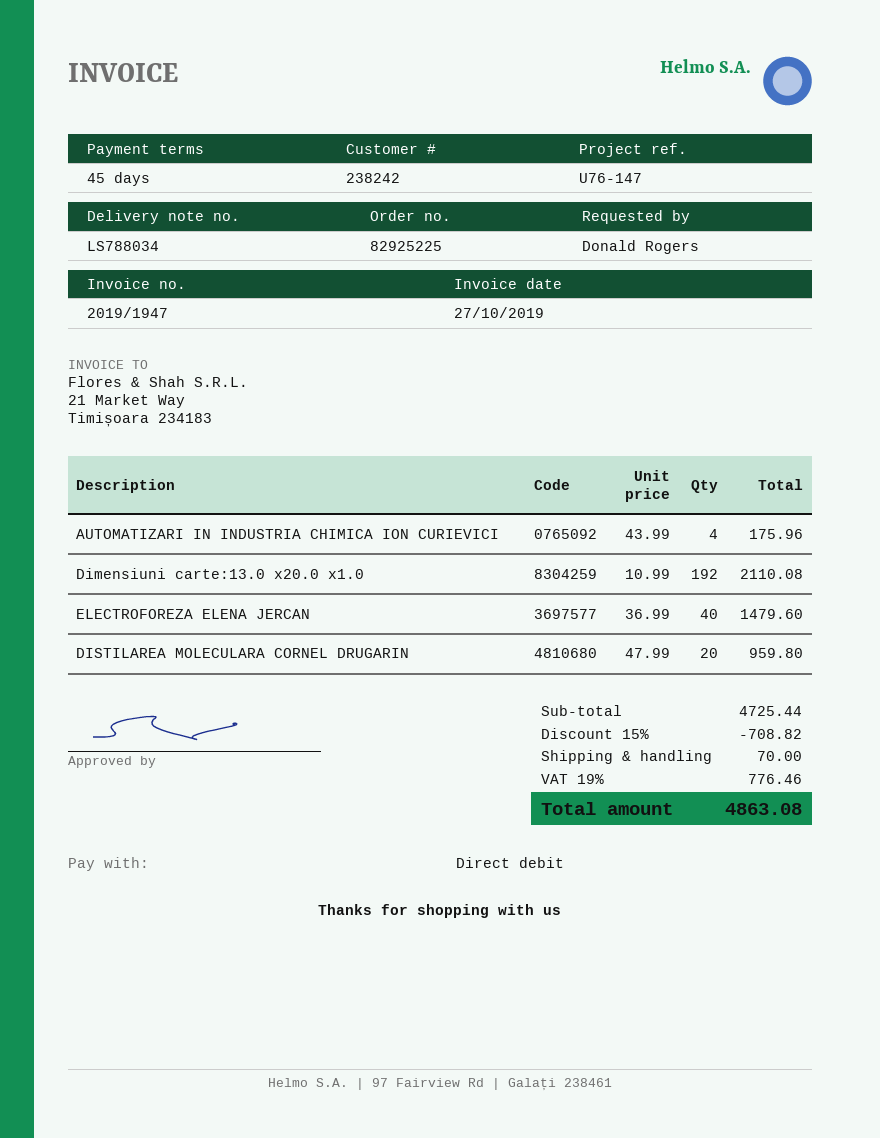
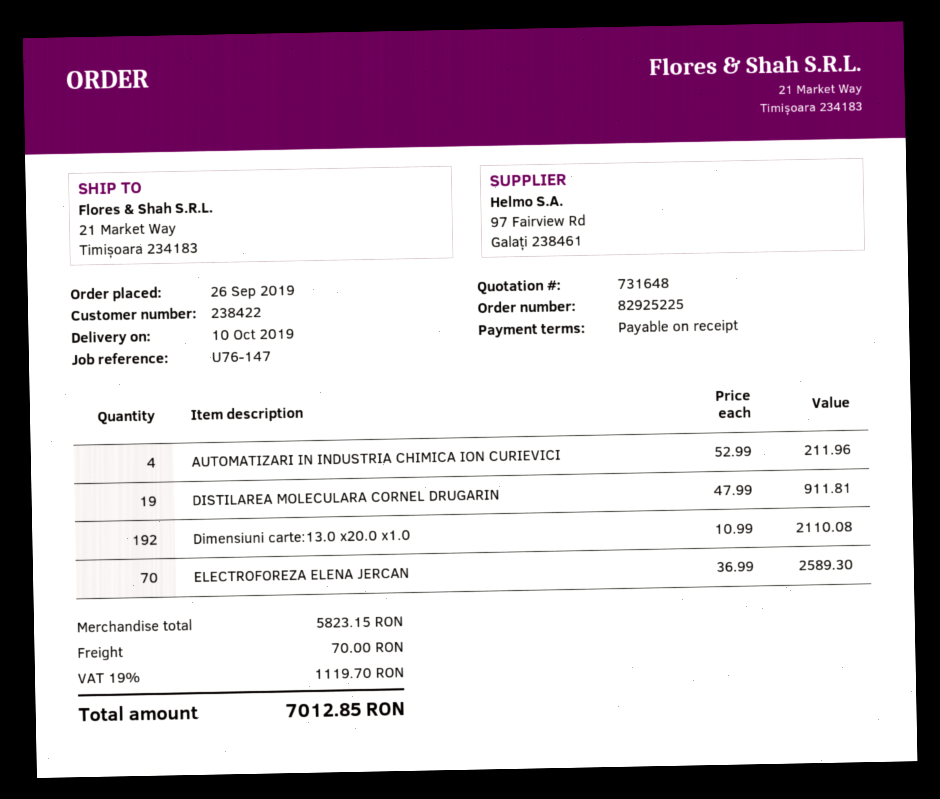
payment terms: 45 days -> on receipt
customer number: 238242 -> 238422
AUTOMATIZARI IN INDUSTRIA CHIMICA ION CURIEVICI: 4 x 43.99 = 175.96 -> 4 x 52.99 = 211.96
ELECTROFOREZA ELENA JERCAN: 40 x 36.99 = 1479.60 -> 70 x 36.99 = 2589.30
DISTILAREA MOLECULARA CORNEL DRUGARIN: 20 x 47.99 = 959.80 -> 19 x 47.99 = 911.81
subtotal: 4725.44 -> 5823.15
discount: 15% = 708.82 -> none
tax: 19% = 776.46 -> 19% = 1119.70
total: 4863.08 -> 7012.85

